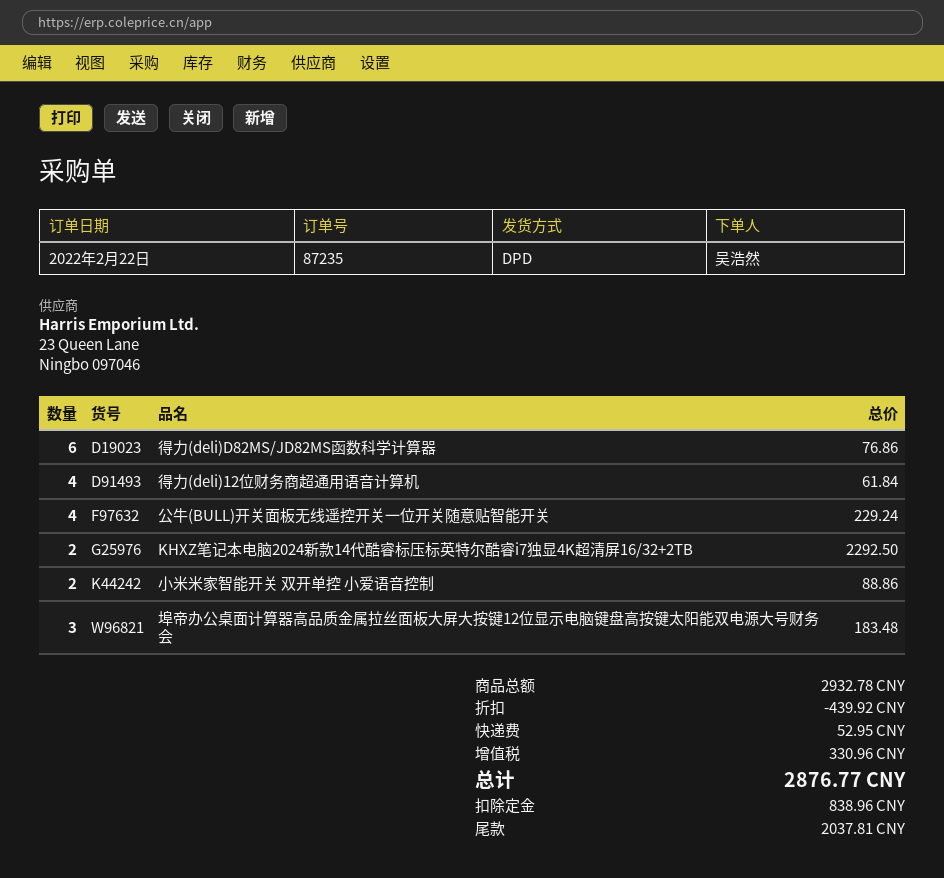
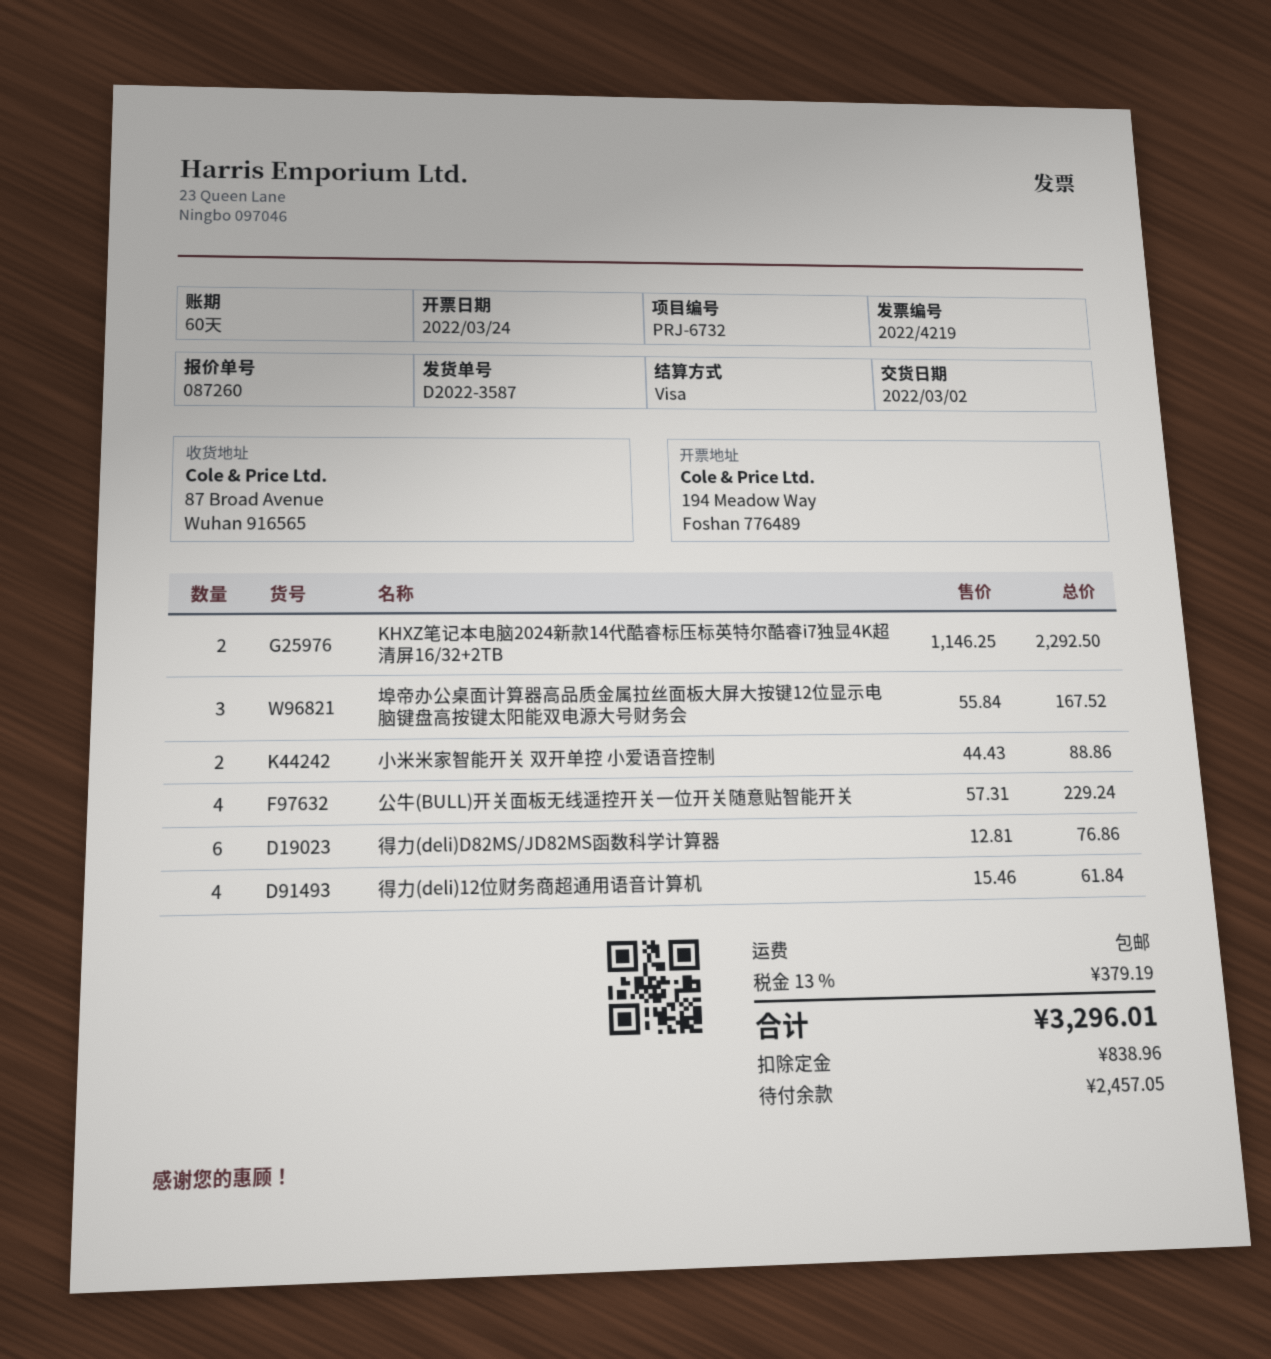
埠帝办公桌面计算器高品质金属拉丝面板大屏大按键12位显示电脑键盘高按键太阳能双电源大号财务会: 3 for 183.48 -> 3 for 167.52
discount: 439.92 -> none
shipping: 52.95 -> 0.00
tax: 330.96 -> 379.19
total: 2876.77 -> 3296.01
balance: 2037.81 -> 2457.05

